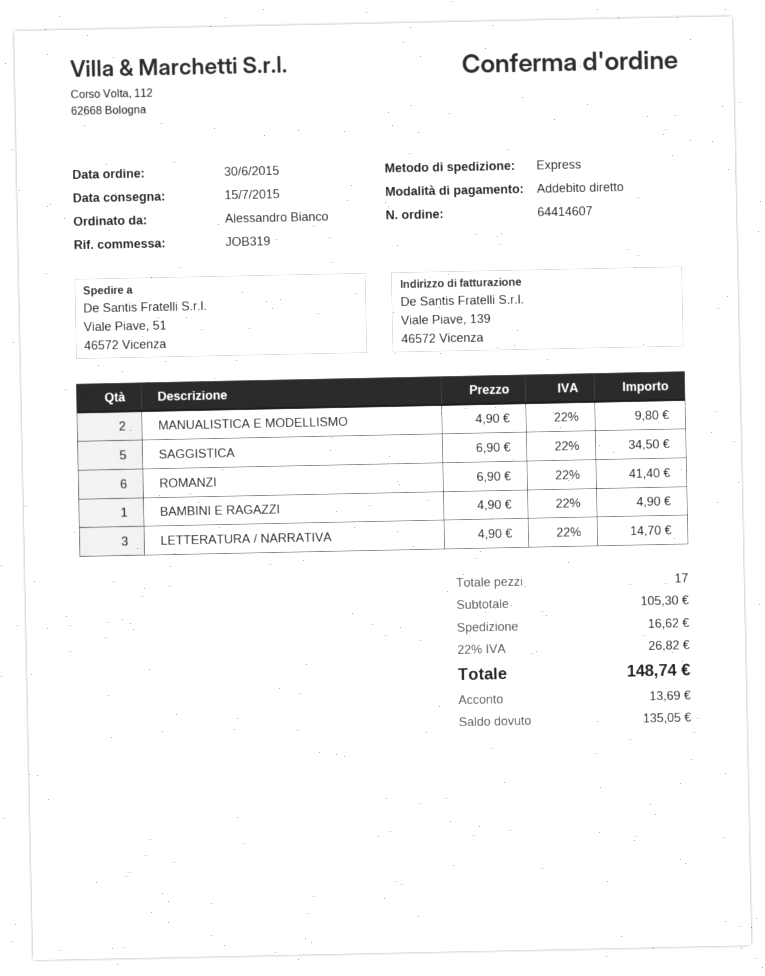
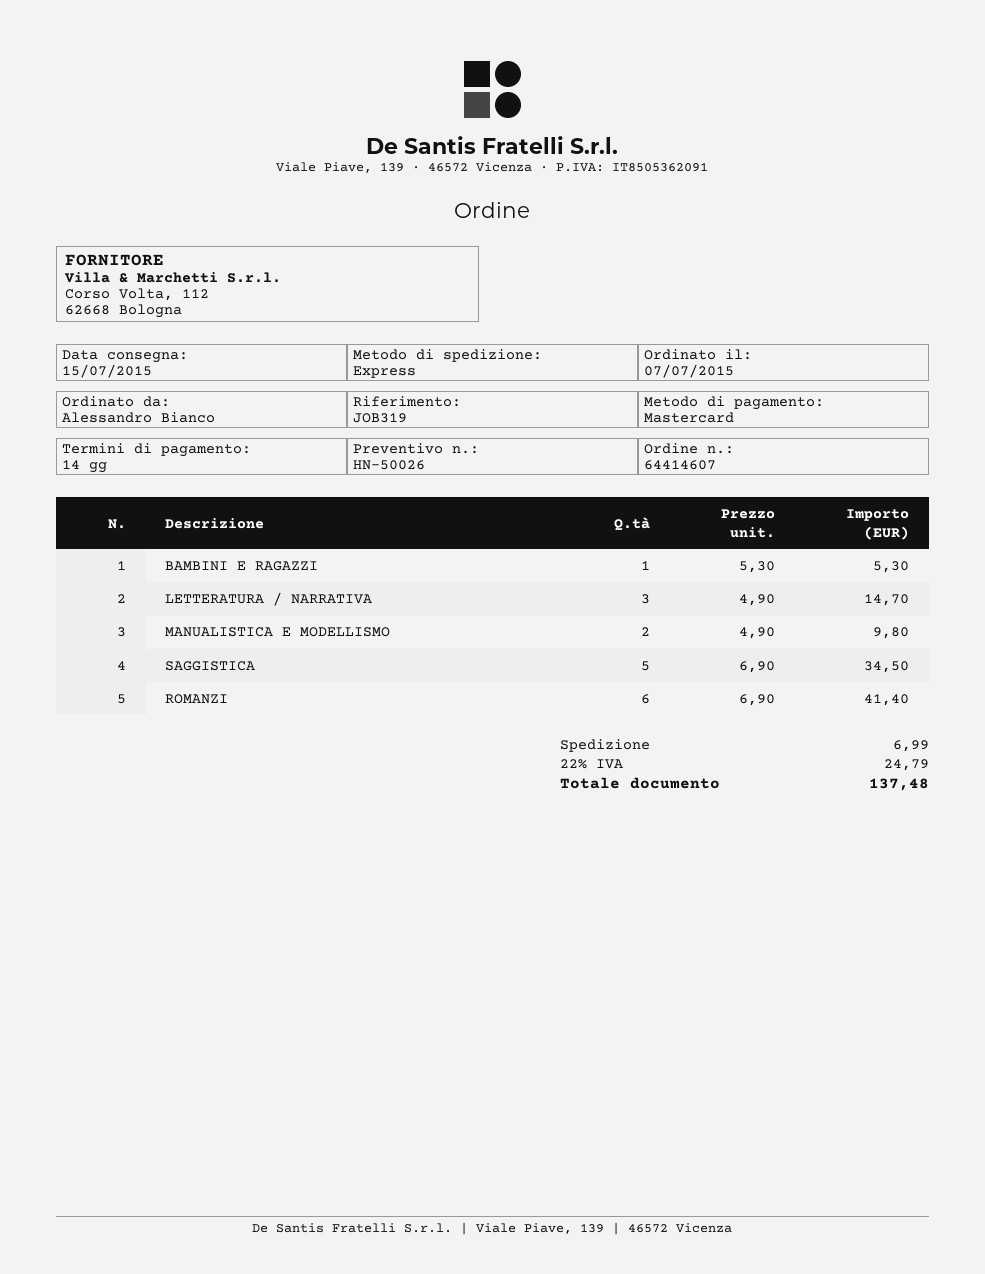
order date: 2015-06-30 -> 2015-07-07
payment method: direct debit -> Mastercard
BAMBINI E RAGAZZI: 1 x 4.90 = 4.90 -> 1 x 5.30 = 5.30
shipping: 16.62 -> 6.99
tax: 22% = 26.82 -> 22% = 24.79
total: 148.74 -> 137.48

